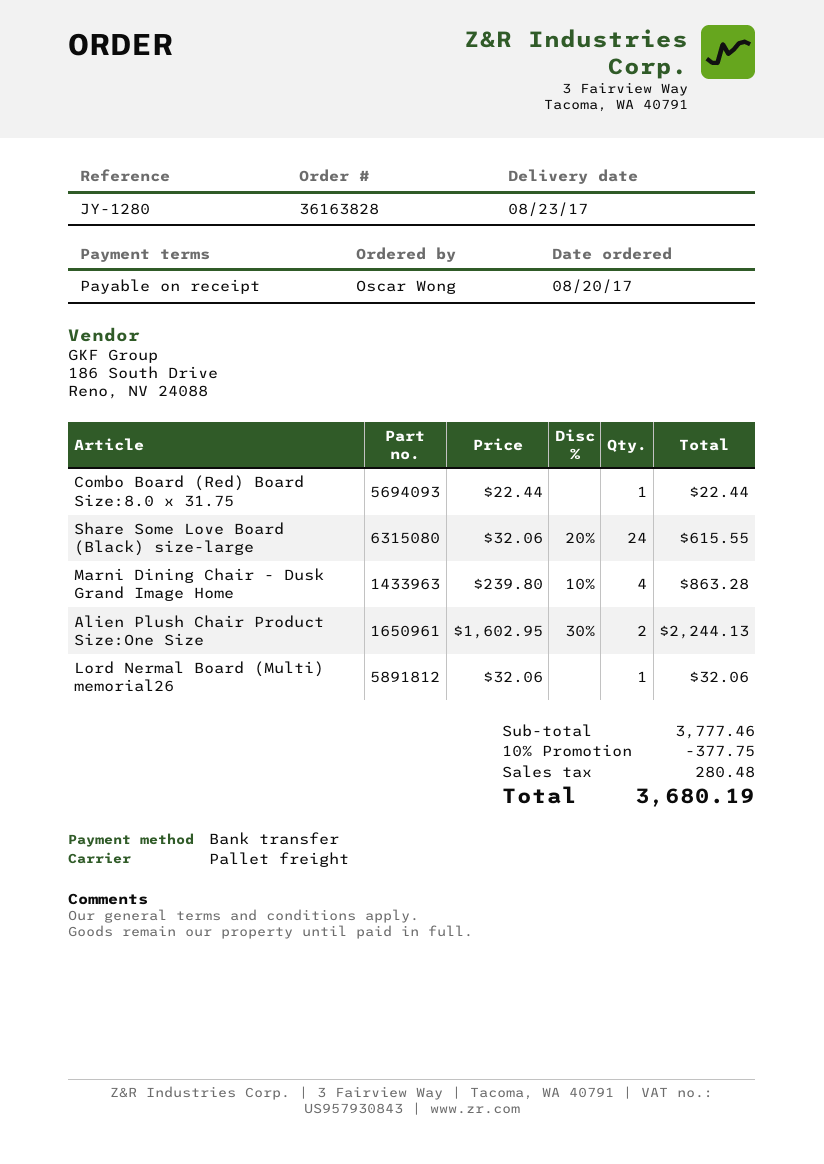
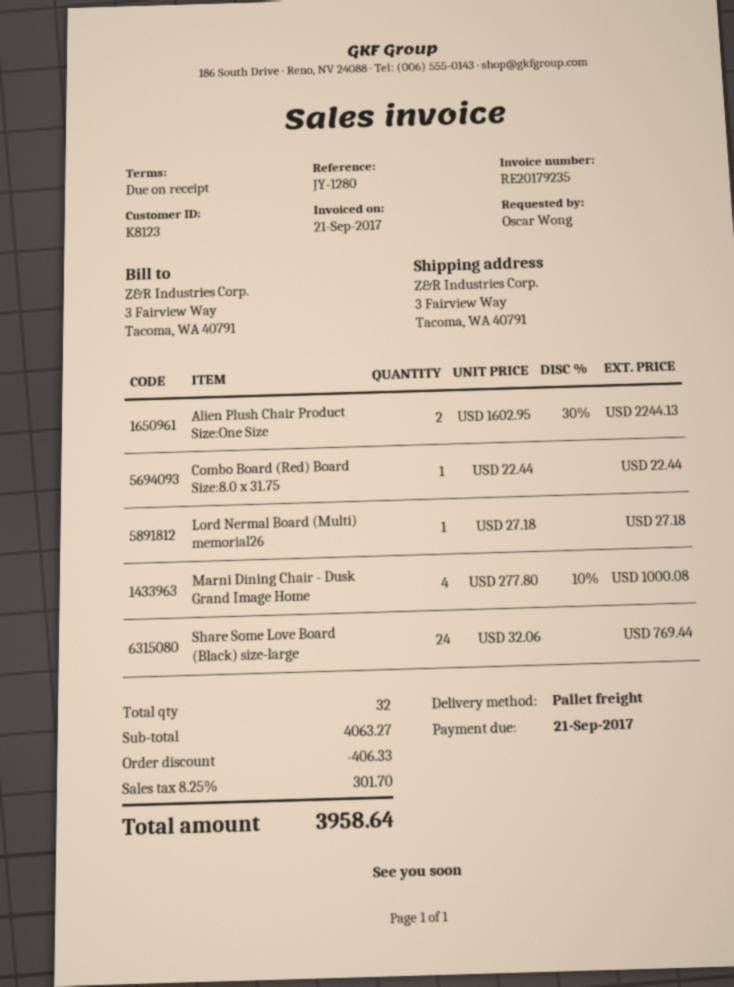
Share Some Love Board (Black) size-large: 24 x 32.06 - 20% = 615.55 -> 24 x 32.06 = 769.44
Marni Dining Chair - Dusk Grand Image Home: 4 x 239.80 - 10% = 863.28 -> 4 x 277.80 - 10% = 1000.08
Lord Nermal Board (Multi) memorial26: 1 x 32.06 = 32.06 -> 1 x 27.18 = 27.18
subtotal: 3777.46 -> 4063.27
discount: 377.75 -> 406.33
tax: 280.48 -> 301.70
total: 3680.19 -> 3958.64

